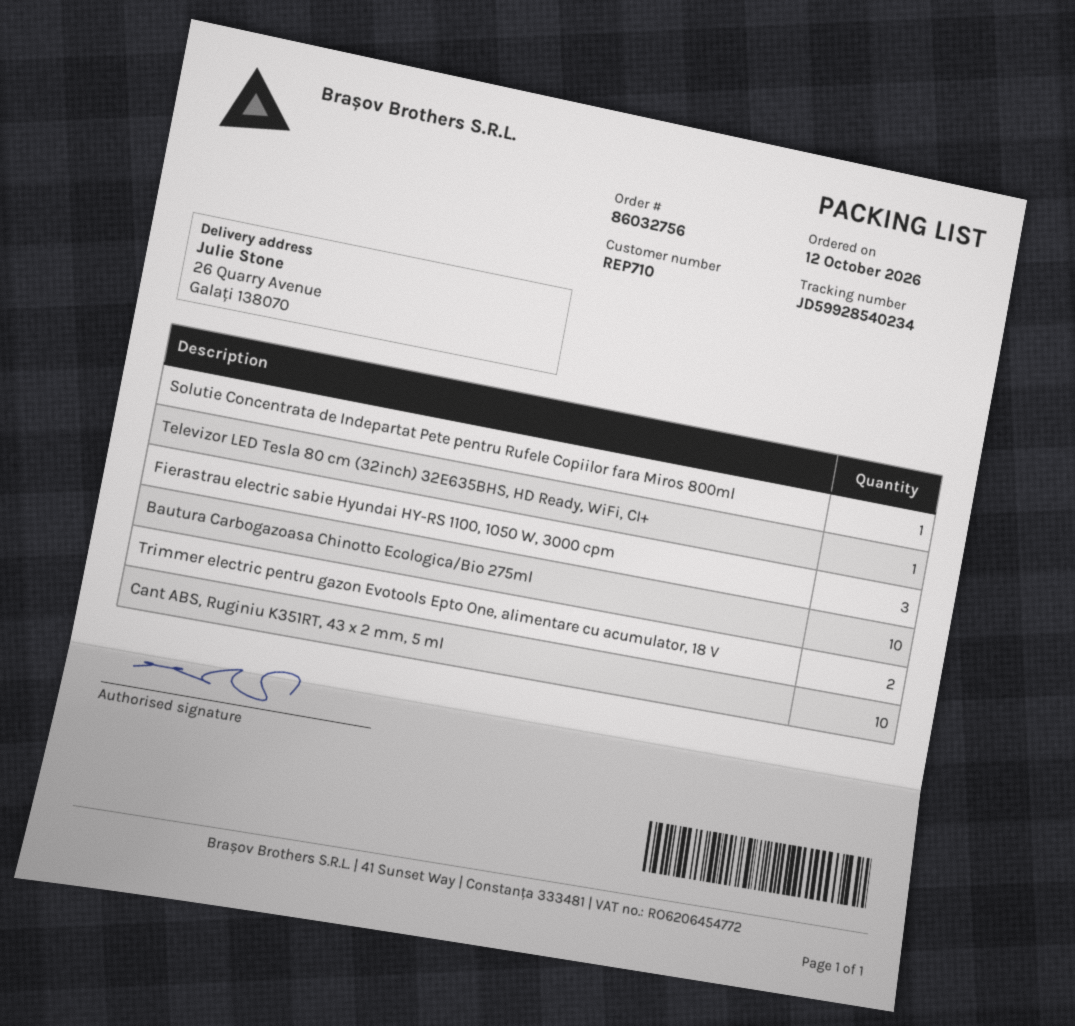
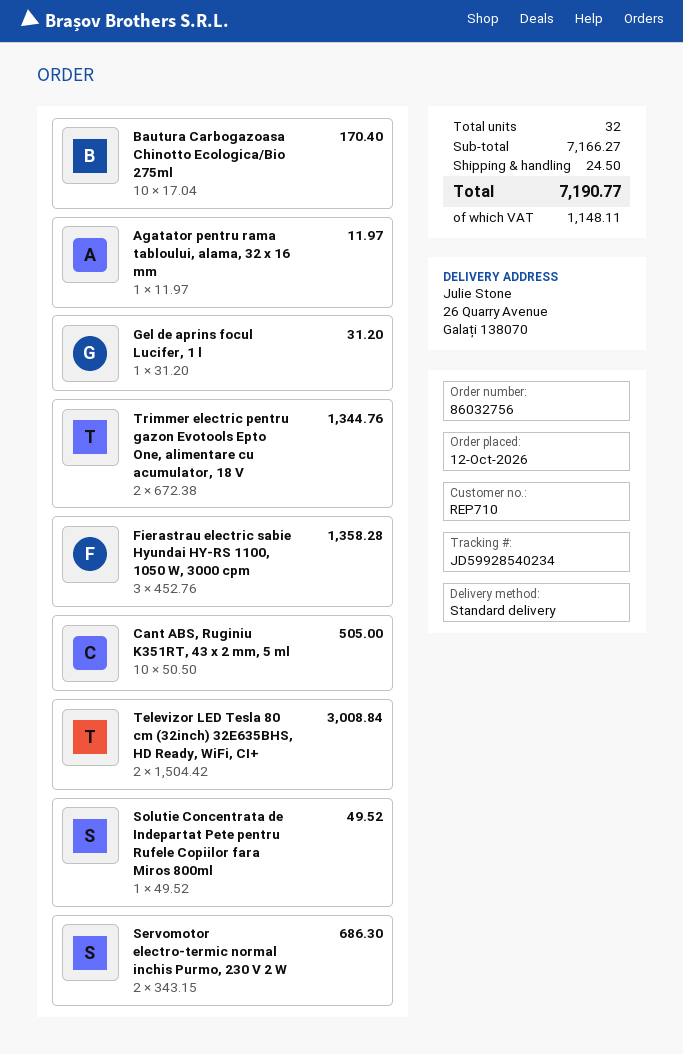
Televizor LED Tesla 80 cm (32inch) 32E635BHS, HD Ready, WiFi, CI+: 1 -> 2
Agatator pentru rama tabloului, alama, 32 x 16 mm: none -> 1
Gel de aprins focul Lucifer, 1 l: none -> 1
Servomotor electro-termic normal inchis Purmo, 230 V 2 W: none -> 2

